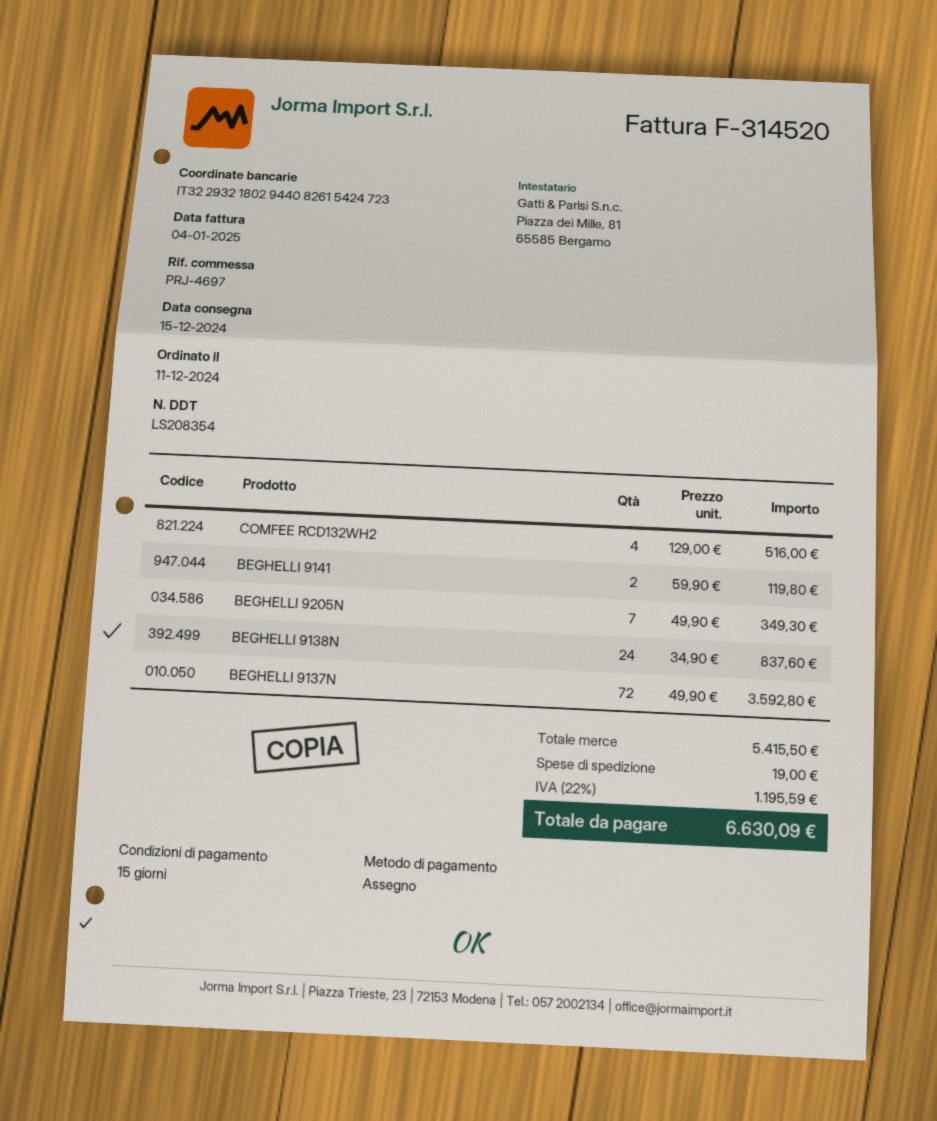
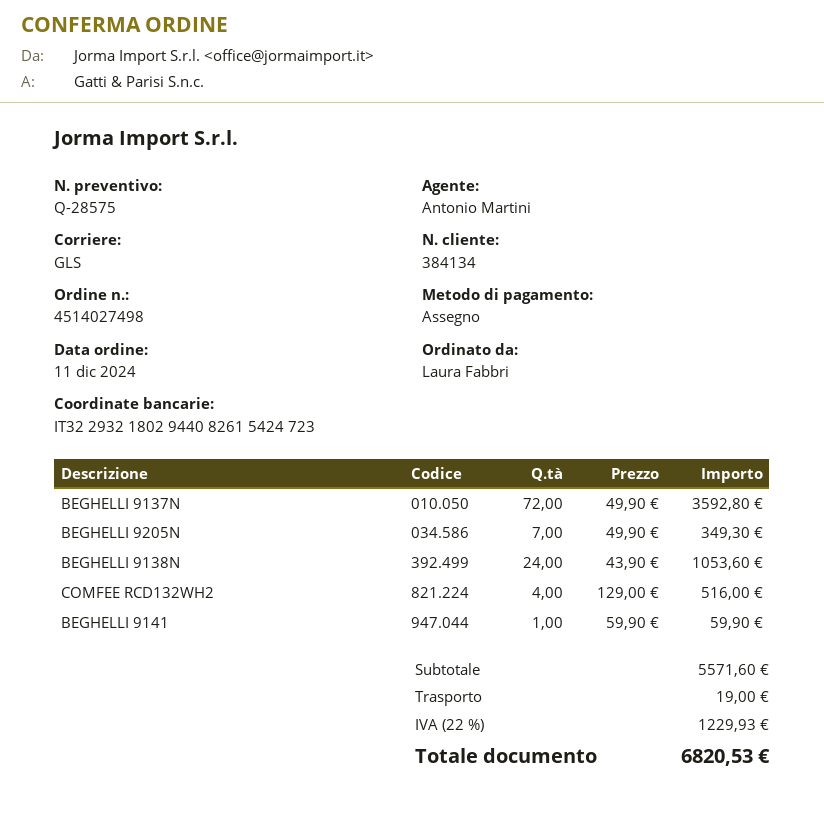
BEGHELLI 9141: 2 x 59.90 = 119.80 -> 1 x 59.90 = 59.90
BEGHELLI 9138N: 24 x 34.90 = 837.60 -> 24 x 43.90 = 1053.60
subtotal: 5415.50 -> 5571.60
tax: 22% = 1195.59 -> 22% = 1229.93
total: 6630.09 -> 6820.53

